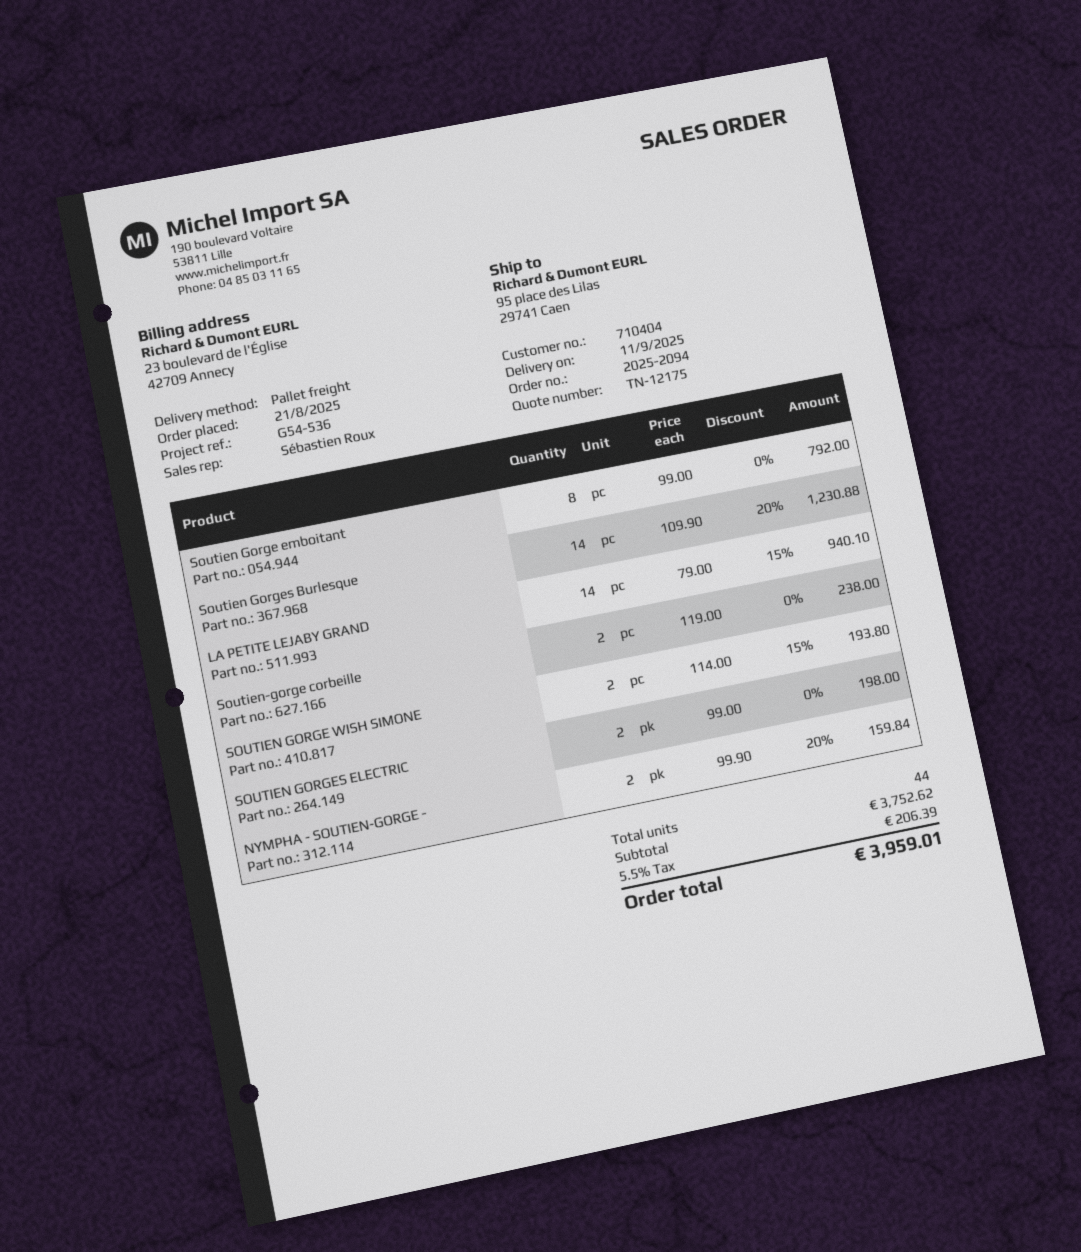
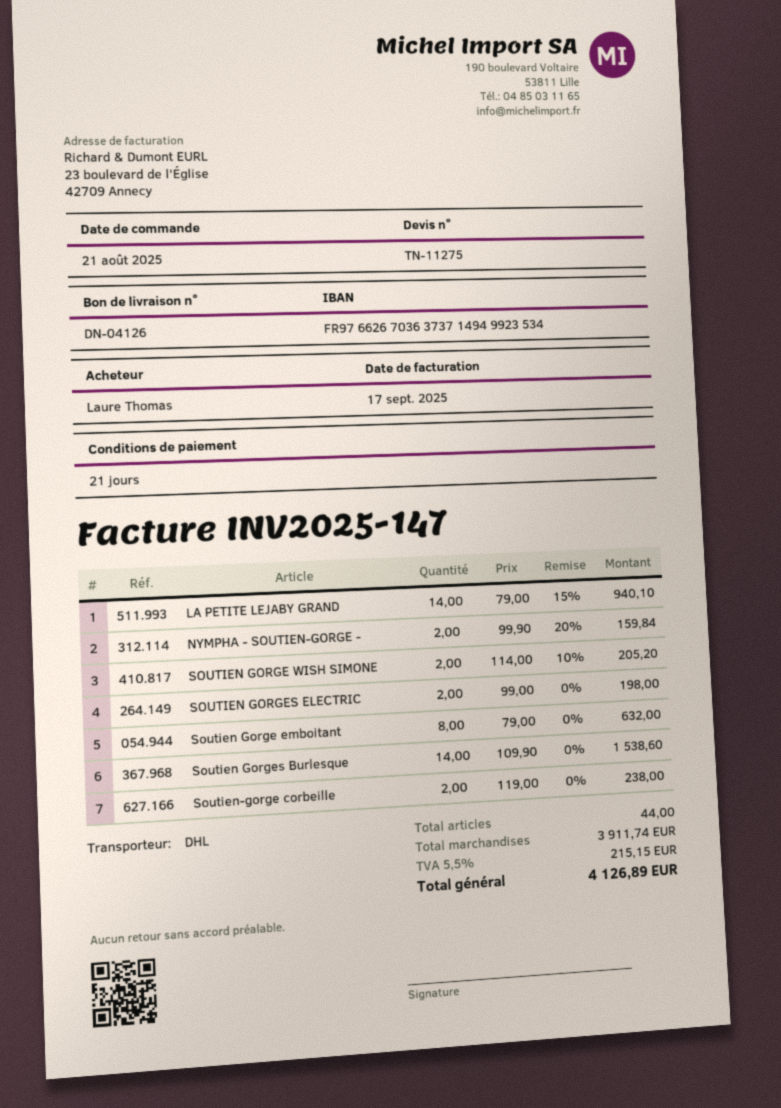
quote number: TN-12175 -> TN-11275
shipping method: pallet freight -> DHL
Soutien Gorge emboitant: 8 x 99.00 = 792.00 -> 8 x 79.00 = 632.00
Soutien Gorges Burlesque: 14 x 109.90 - 20% = 1230.88 -> 14 x 109.90 = 1538.60
SOUTIEN GORGE WISH SIMONE: 2 x 114.00 - 15% = 193.80 -> 2 x 114.00 - 10% = 205.20
subtotal: 3752.62 -> 3911.74
tax: 5.5% = 206.39 -> 5.5% = 215.15
total: 3959.01 -> 4126.89

